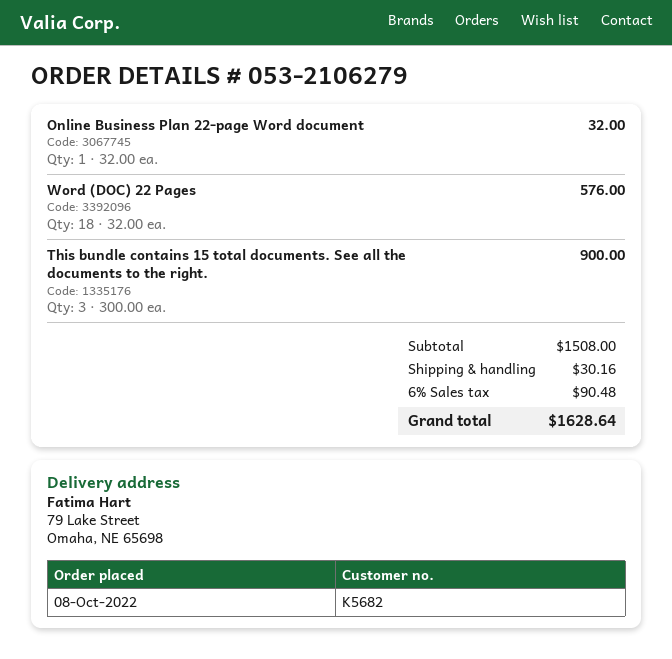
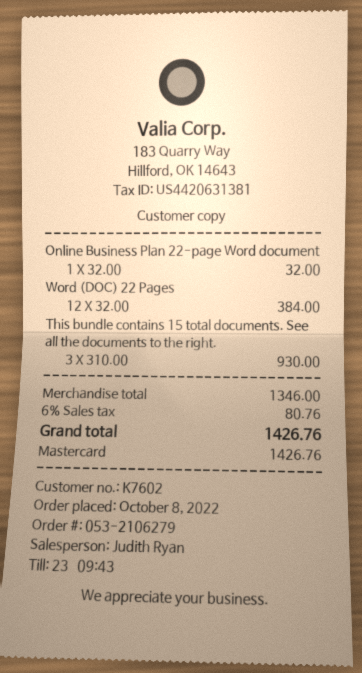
customer number: K5682 -> K7602
Word (DOC) 22 Pages: 18 x 32.00 = 576.00 -> 12 x 32.00 = 384.00
This bundle contains 15 total documents. See all the documents to the right.: 3 x 300.00 = 900.00 -> 3 x 310.00 = 930.00
subtotal: 1508.00 -> 1346.00
shipping: 30.16 -> none
tax: 6% = 90.48 -> 6% = 80.76
total: 1628.64 -> 1426.76

